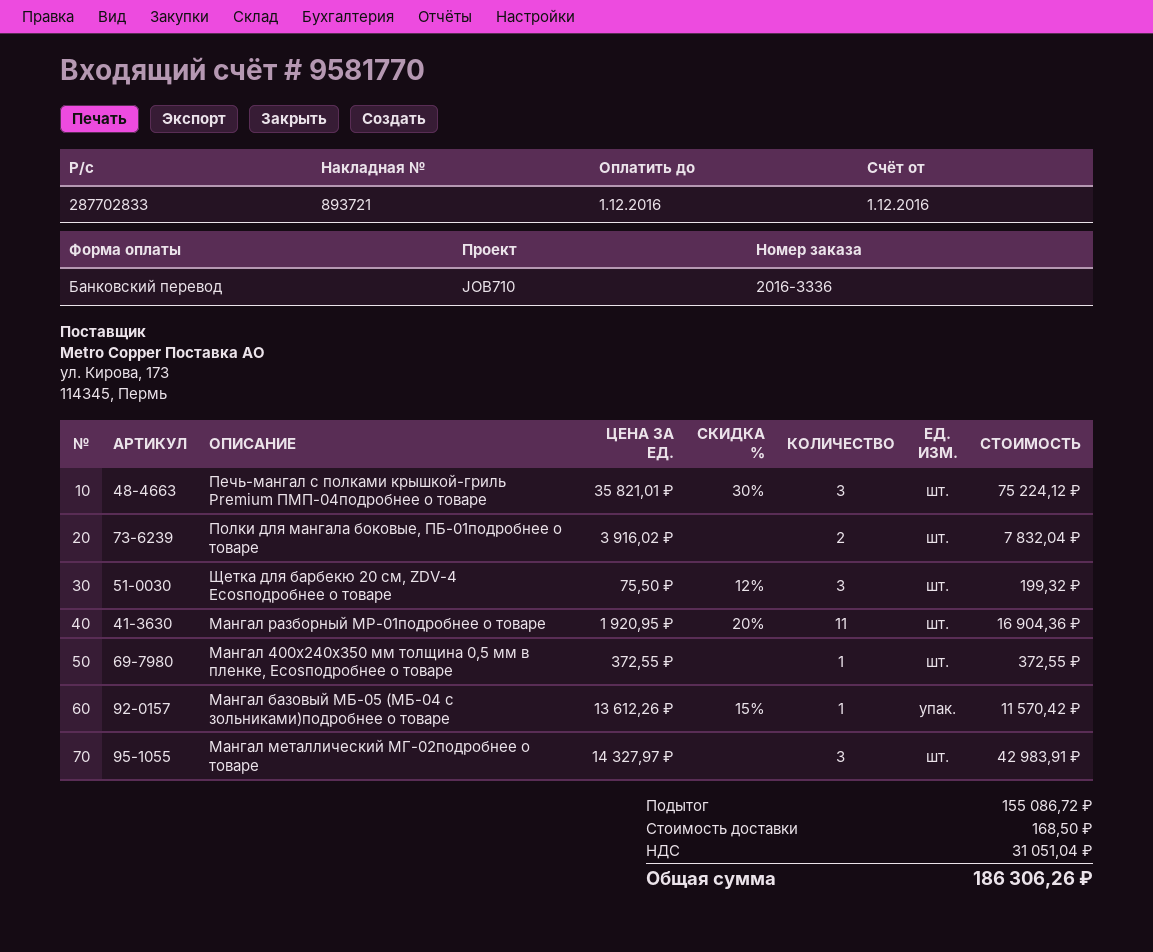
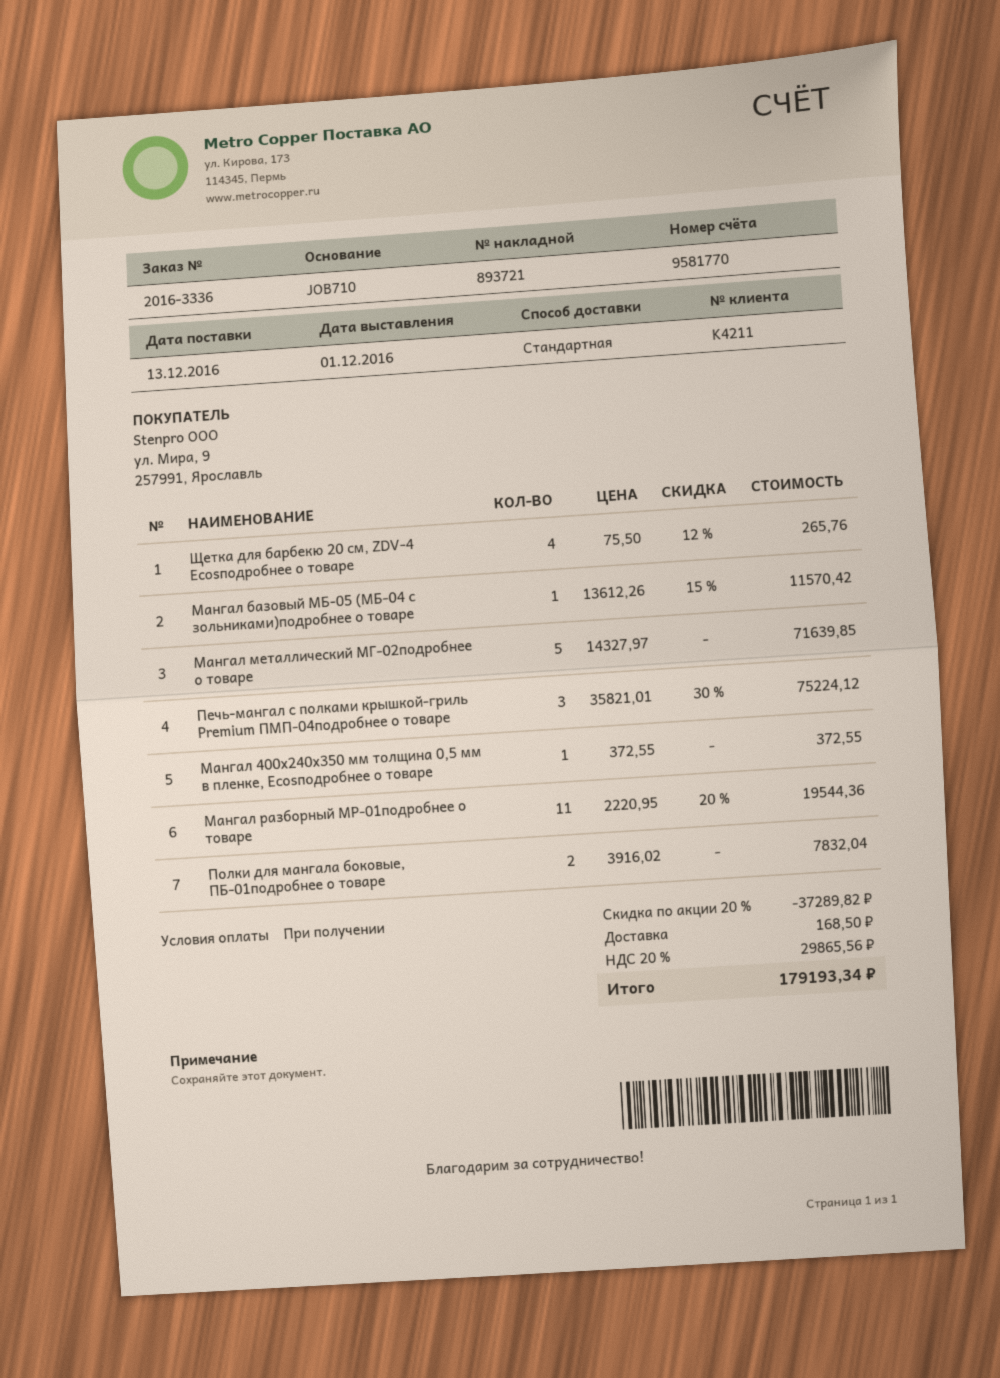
Щетка для барбекю 20 см, ZDV-4 Ecosподробнее о товаре: 3 x 75.50 - 12% = 199.32 -> 4 x 75.50 - 12% = 265.76
Мангал разборный МР-01подробнее о товаре: 11 x 1920.95 - 20% = 16904.36 -> 11 x 2220.95 - 20% = 19544.36
Мангал металлический МГ-02подробнее о товаре: 3 x 14327.97 = 42983.91 -> 5 x 14327.97 = 71639.85
discount: none -> 20% = 37289.82
tax: 31051.04 -> 29865.56
total: 186306.26 -> 179193.34

